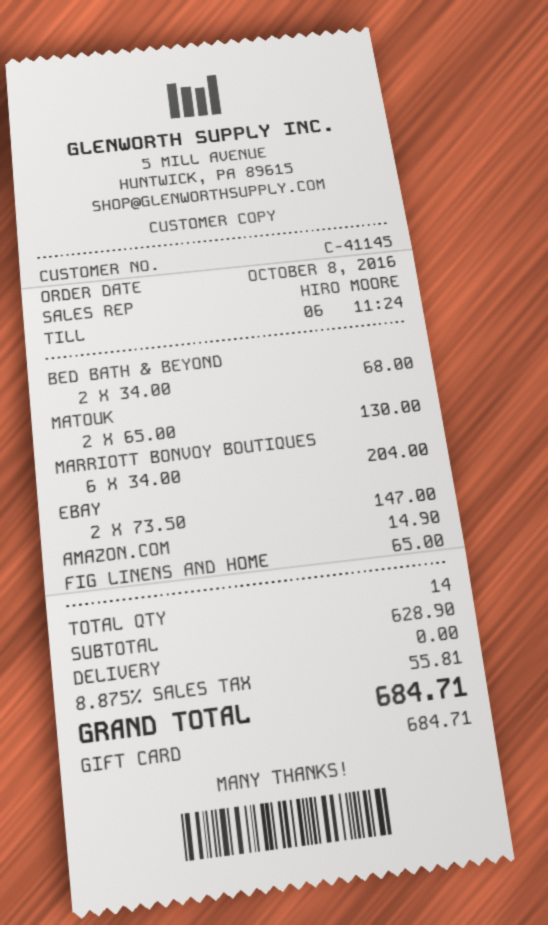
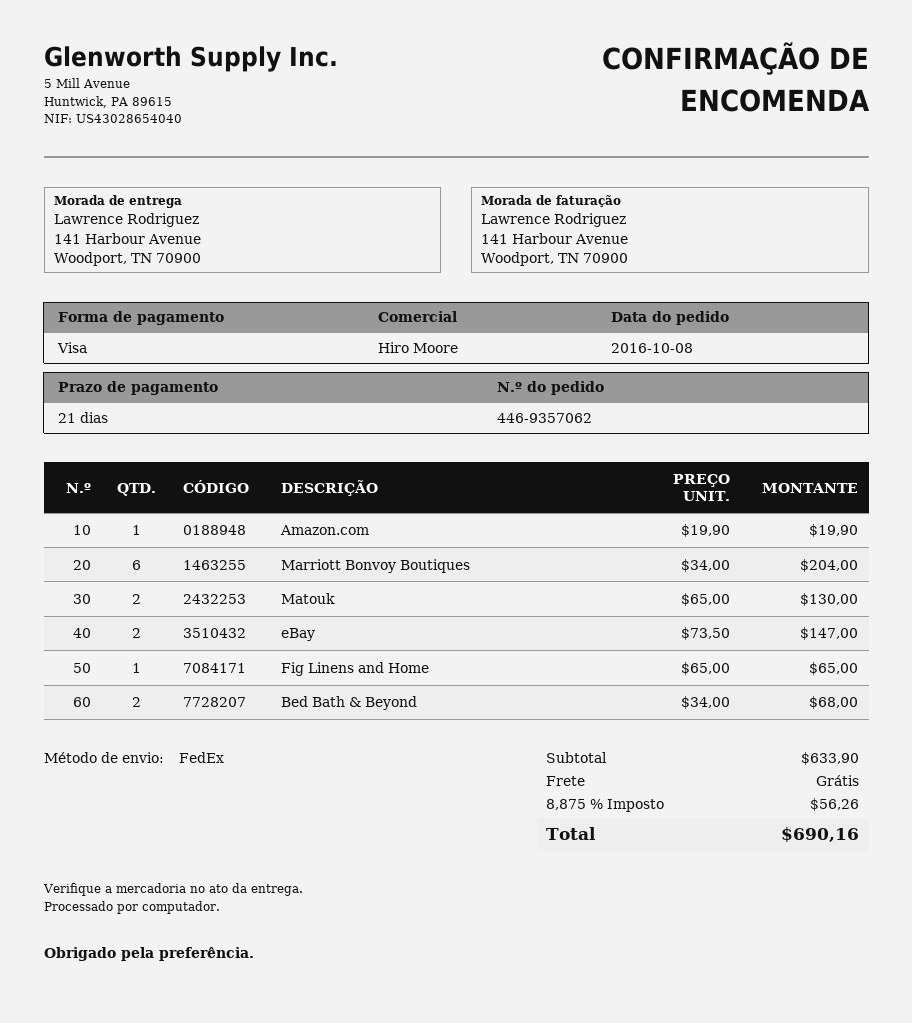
payment method: gift card -> Visa
AMAZON.COM: 1 x 14.90 = 14.90 -> 1 x 19.90 = 19.90
subtotal: 628.90 -> 633.90
tax: 8.875% = 55.81 -> 8.875% = 56.26
total: 684.71 -> 690.16

